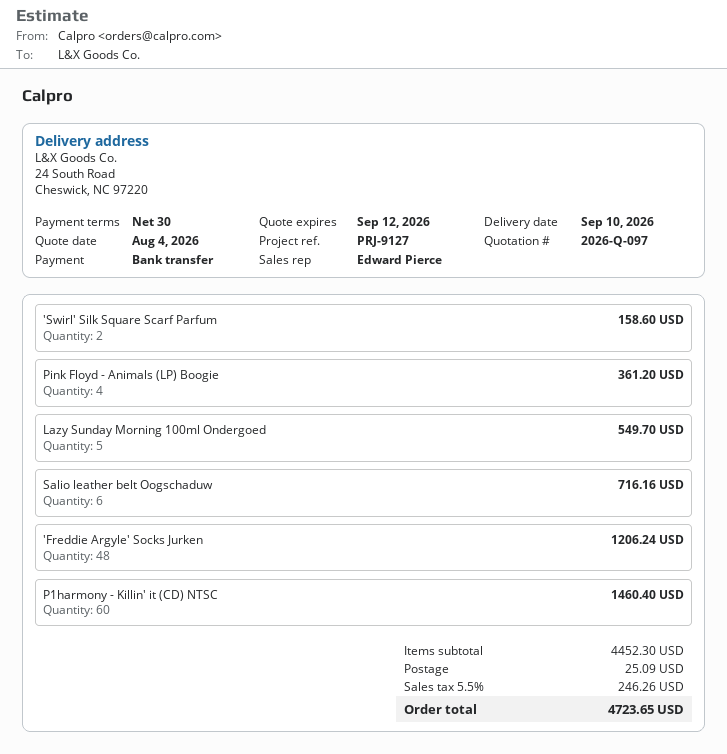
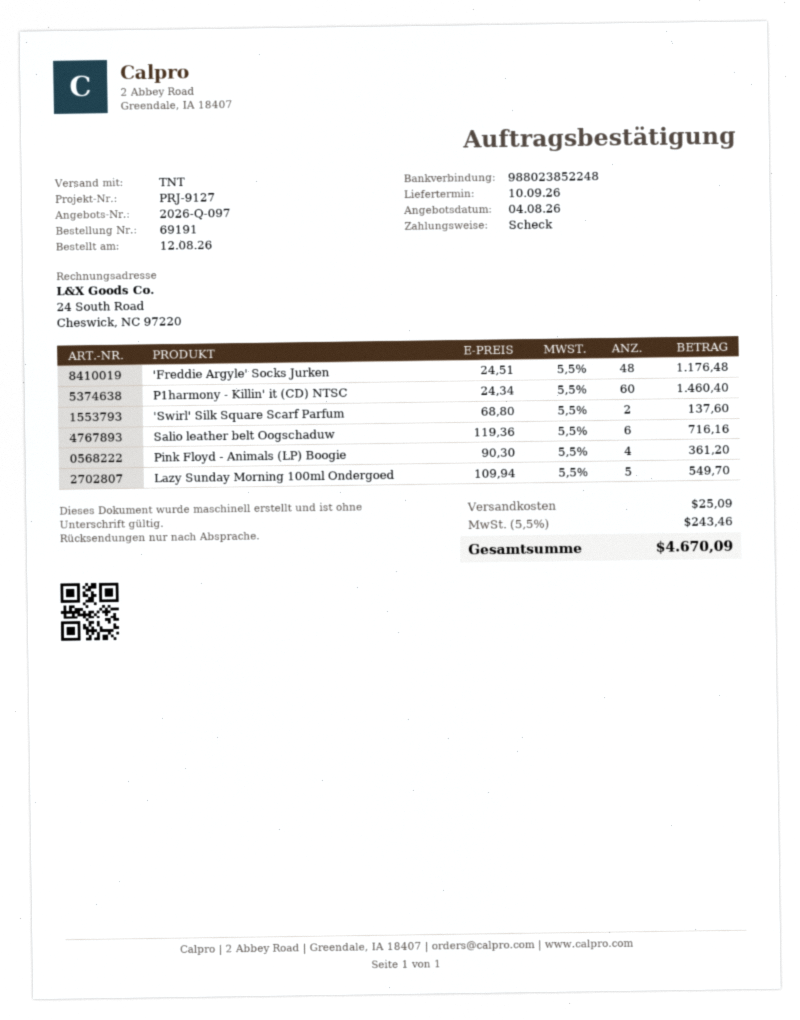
payment method: bank transfer -> cheque
'Swirl' Silk Square Scarf Parfum: 2 for 158.60 -> 2 for 137.60
'Freddie Argyle' Socks Jurken: 48 for 1206.24 -> 48 for 1176.48
tax: 5.5% = 246.26 -> 5.5% = 243.46
total: 4723.65 -> 4670.09

